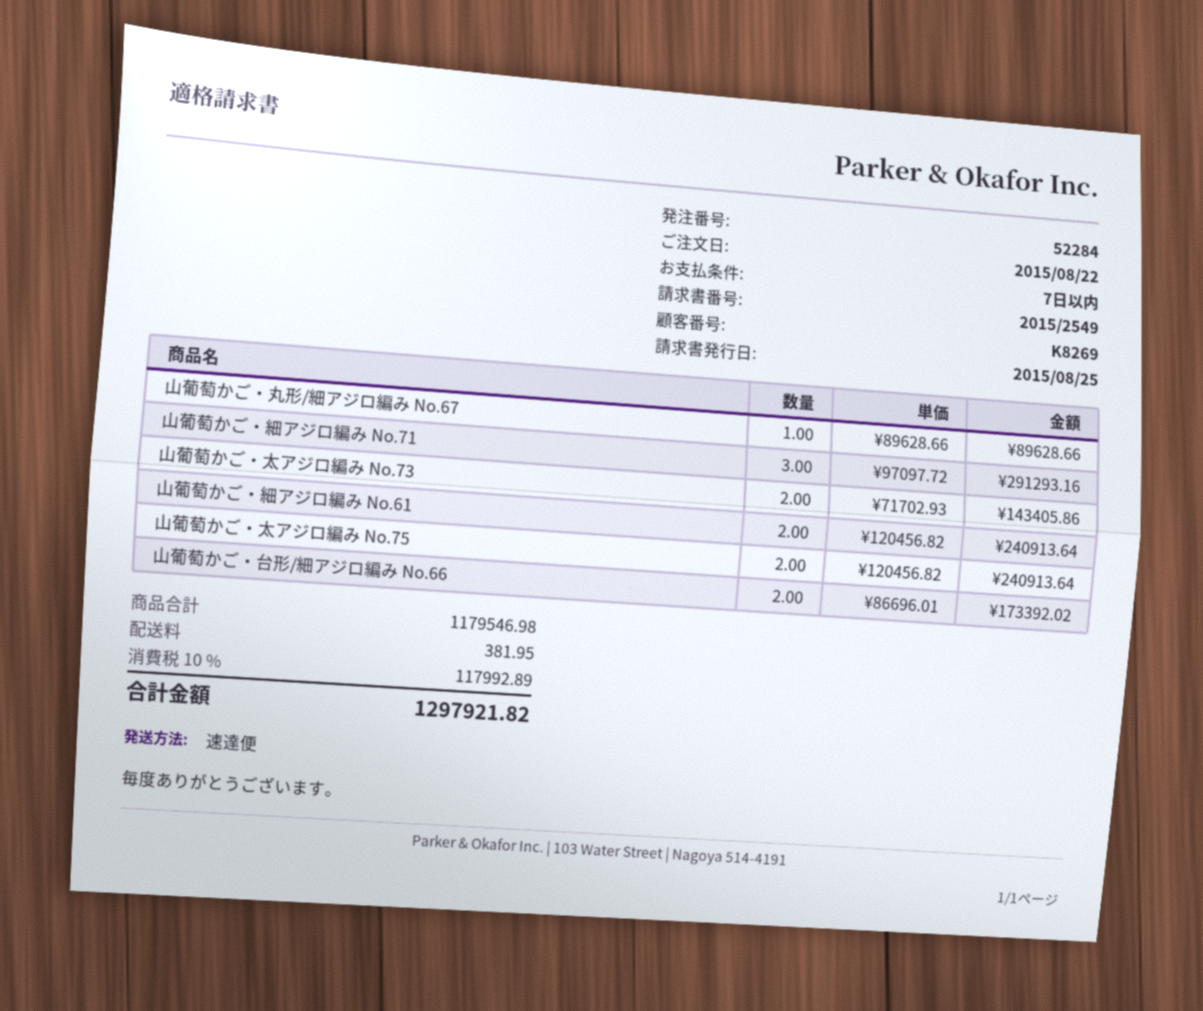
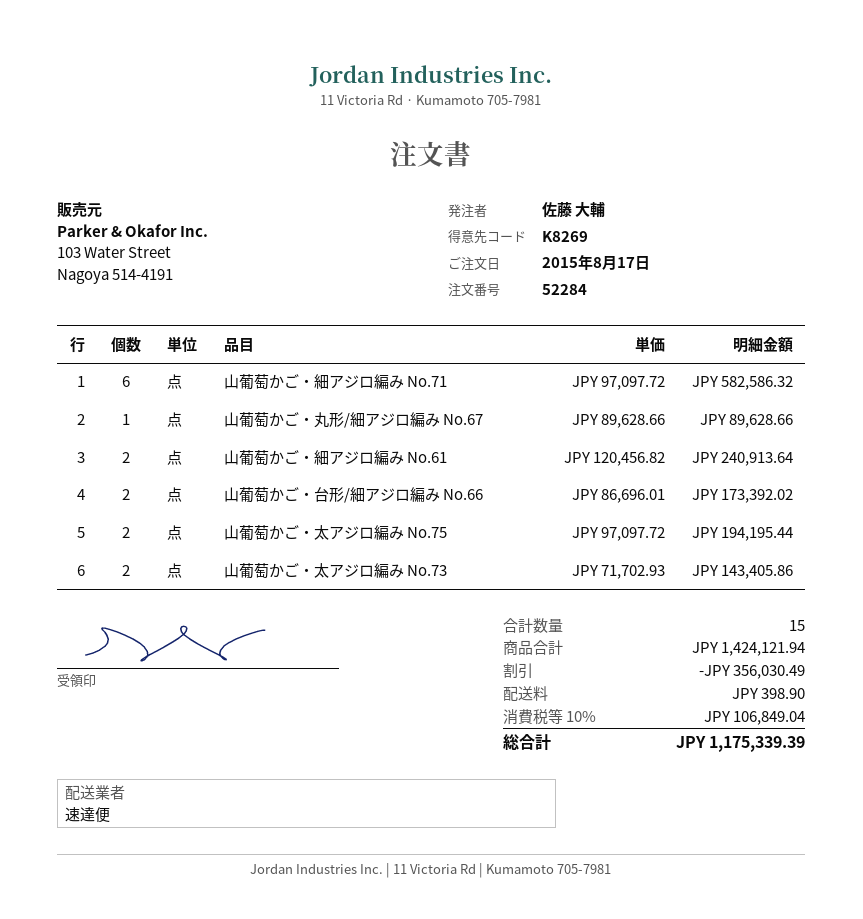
order date: 2015-08-22 -> 2015-08-17
山葡萄かご・細アジロ編み No.71: 3 x 97097.72 = 291293.16 -> 6 x 97097.72 = 582586.32
山葡萄かご・太アジロ編み No.75: 2 x 120456.82 = 240913.64 -> 2 x 97097.72 = 194195.44
subtotal: 1179546.98 -> 1424121.94
discount: none -> 356030.49
shipping: 381.95 -> 398.90
tax: 10% = 117992.89 -> 10% = 106849.04
total: 1297921.82 -> 1175339.39

